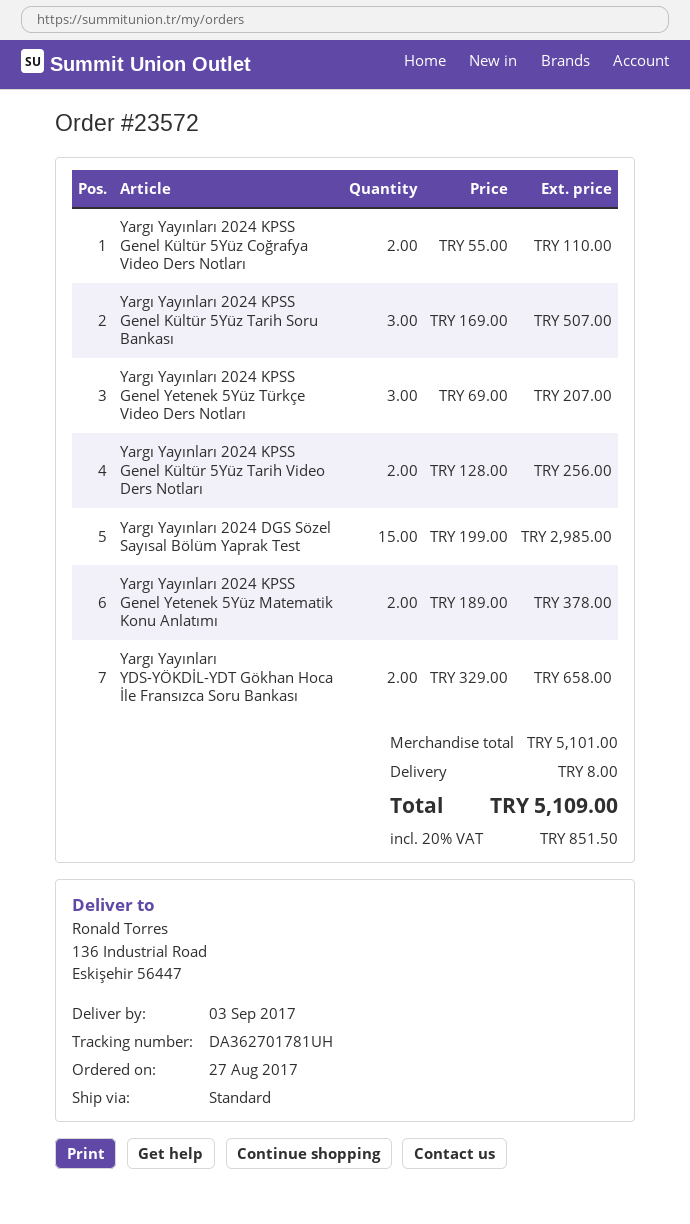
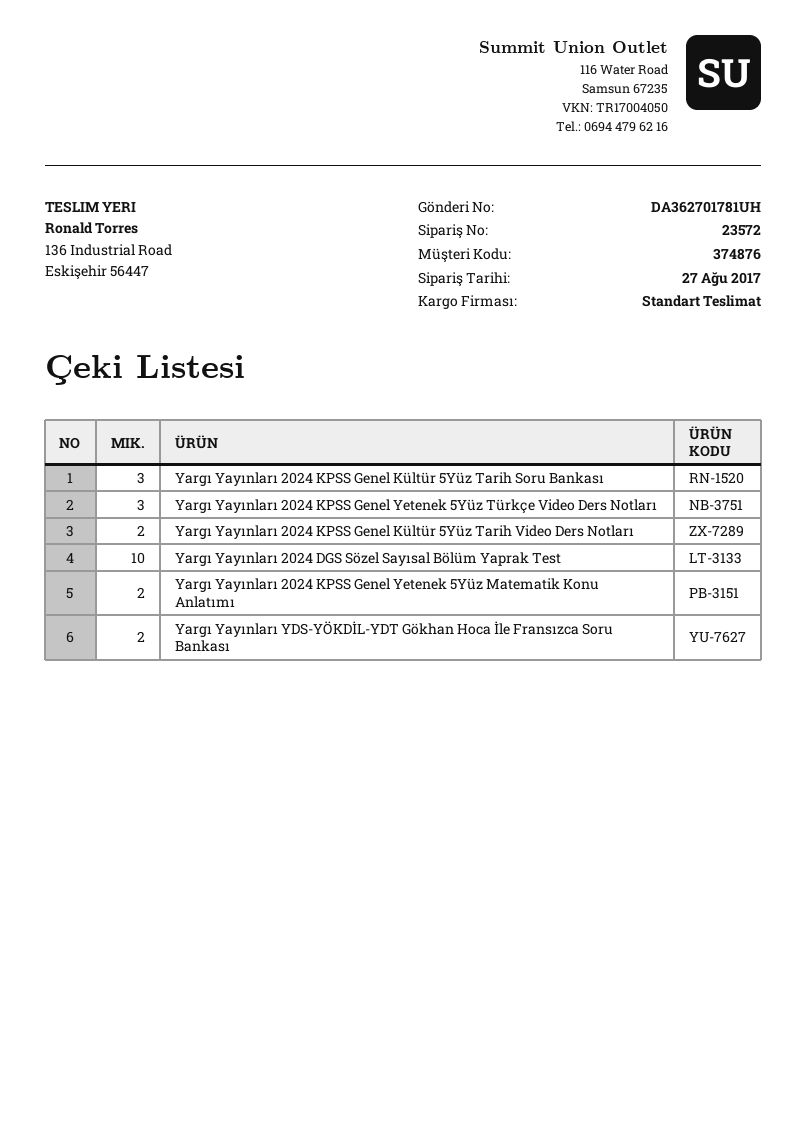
Yargı Yayınları 2024 KPSS Genel Kültür 5Yüz Coğrafya Video Ders Notları: 2 -> none
Yargı Yayınları 2024 DGS Sözel Sayısal Bölüm Yaprak Test: 15 -> 10

